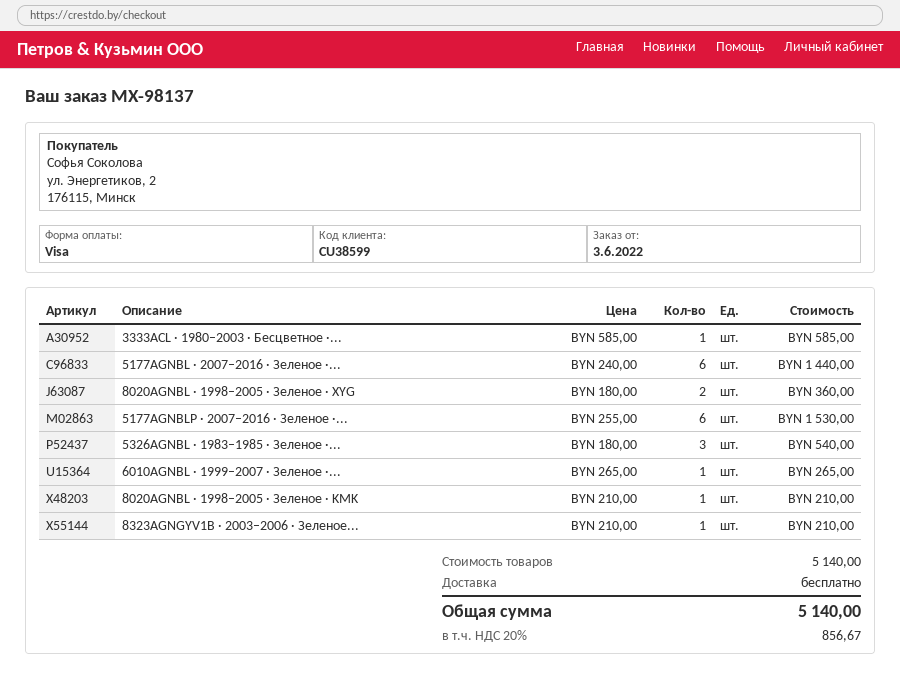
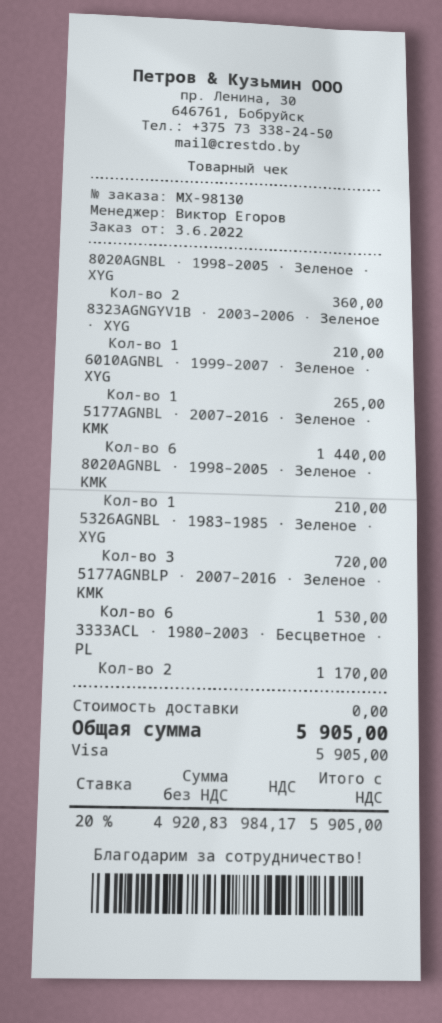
order number: MX-98137 -> MX-98130
3333ACL · 1980–2003 · Бесцветное ·...: 1 for 585.00 -> 2 for 1170.00
5326AGNBL · 1983–1985 · Зеленое ·...: 3 for 540.00 -> 3 for 720.00
tax: 20% = 856.67 -> 20% = 984.17
total: 5140.00 -> 5905.00

